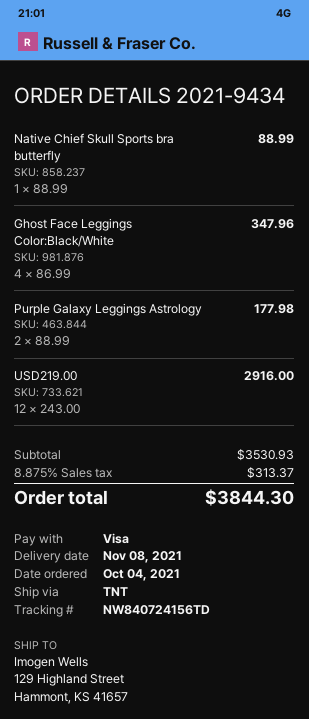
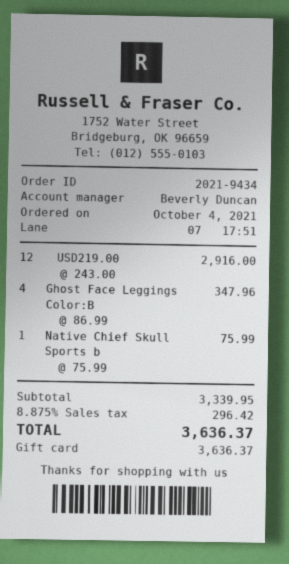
payment method: Visa -> gift card
Native Chief Skull Sports bra butterfly: 1 x 88.99 = 88.99 -> 1 x 75.99 = 75.99
Purple Galaxy Leggings Astrology: 2 x 88.99 = 177.98 -> none
subtotal: 3530.93 -> 3339.95
tax: 8.875% = 313.37 -> 8.875% = 296.42
total: 3844.30 -> 3636.37

